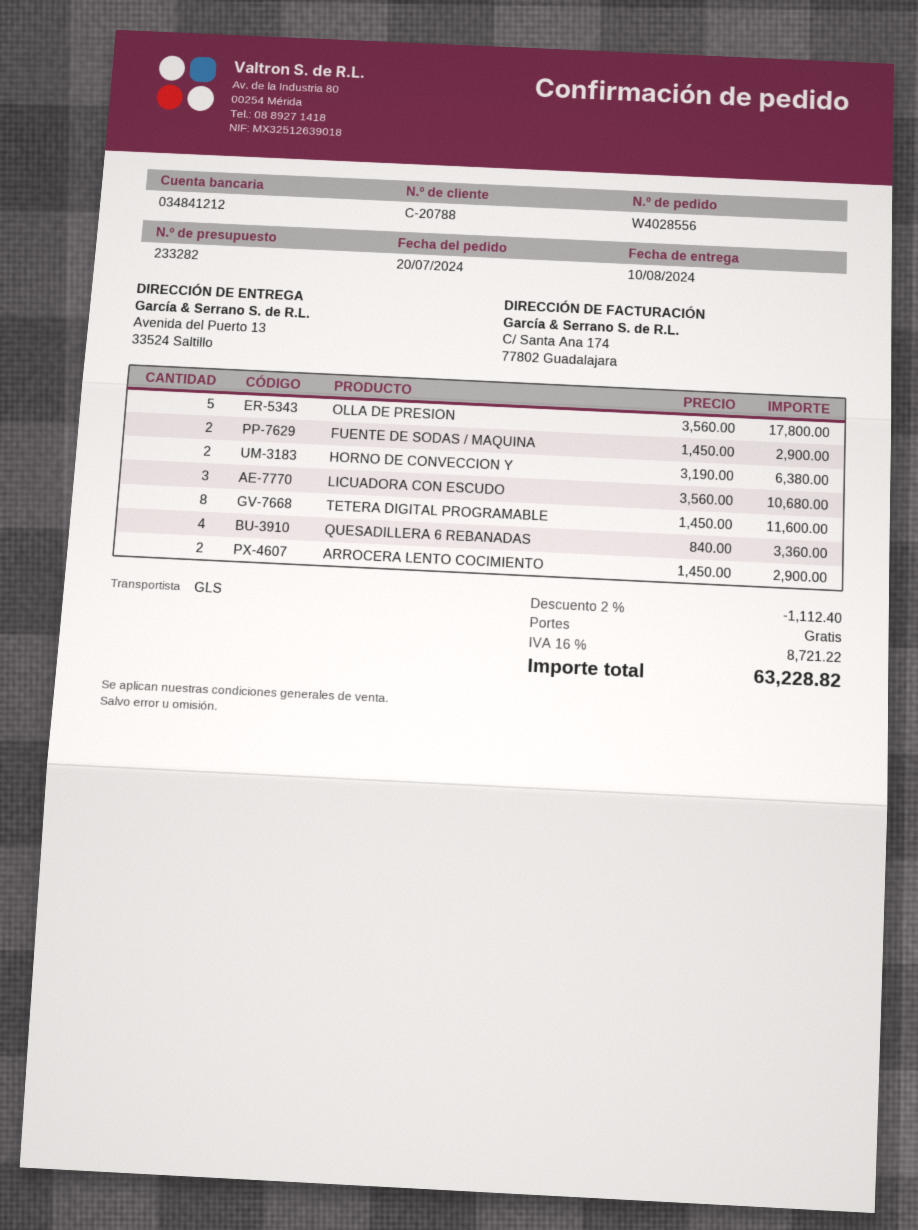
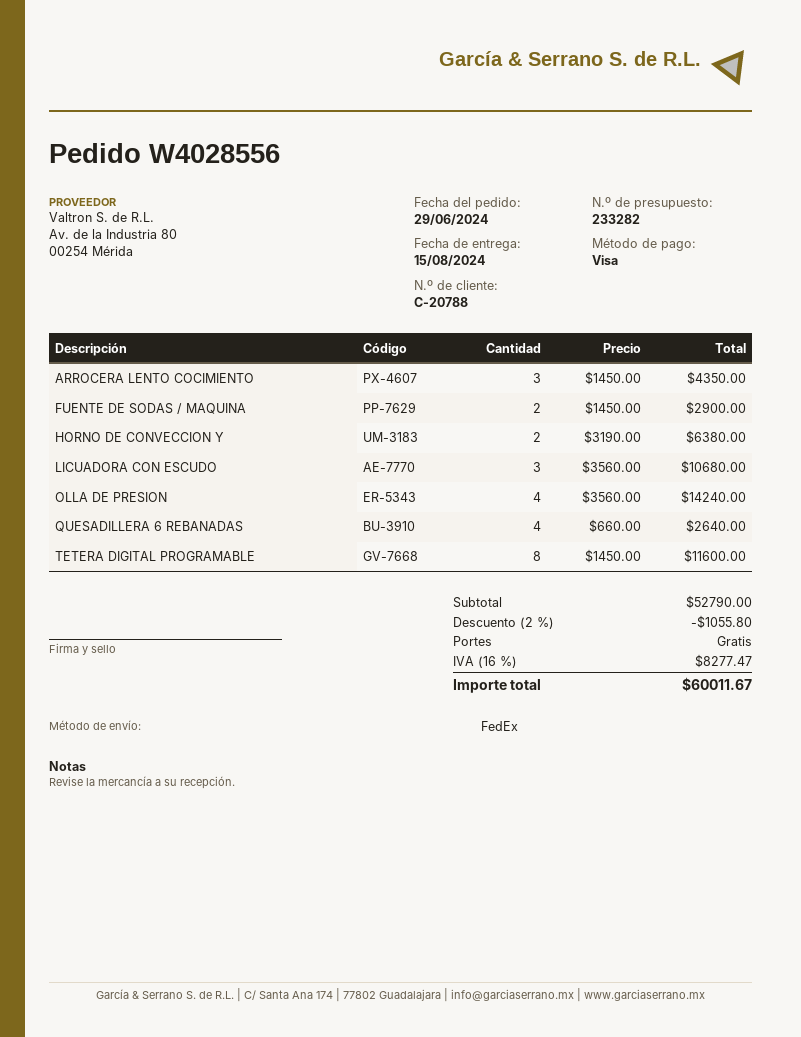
order date: 2024-07-20 -> 2024-06-29
delivery date: 2024-08-10 -> 2024-08-15
shipping method: GLS -> FedEx
OLLA DE PRESION: 5 x 3560.00 = 17800.00 -> 4 x 3560.00 = 14240.00
QUESADILLERA 6 REBANADAS: 4 x 840.00 = 3360.00 -> 4 x 660.00 = 2640.00
ARROCERA LENTO COCIMIENTO: 2 x 1450.00 = 2900.00 -> 3 x 1450.00 = 4350.00
discount: 2% = 1112.40 -> 2% = 1055.80
tax: 16% = 8721.22 -> 16% = 8277.47
total: 63228.82 -> 60011.67

